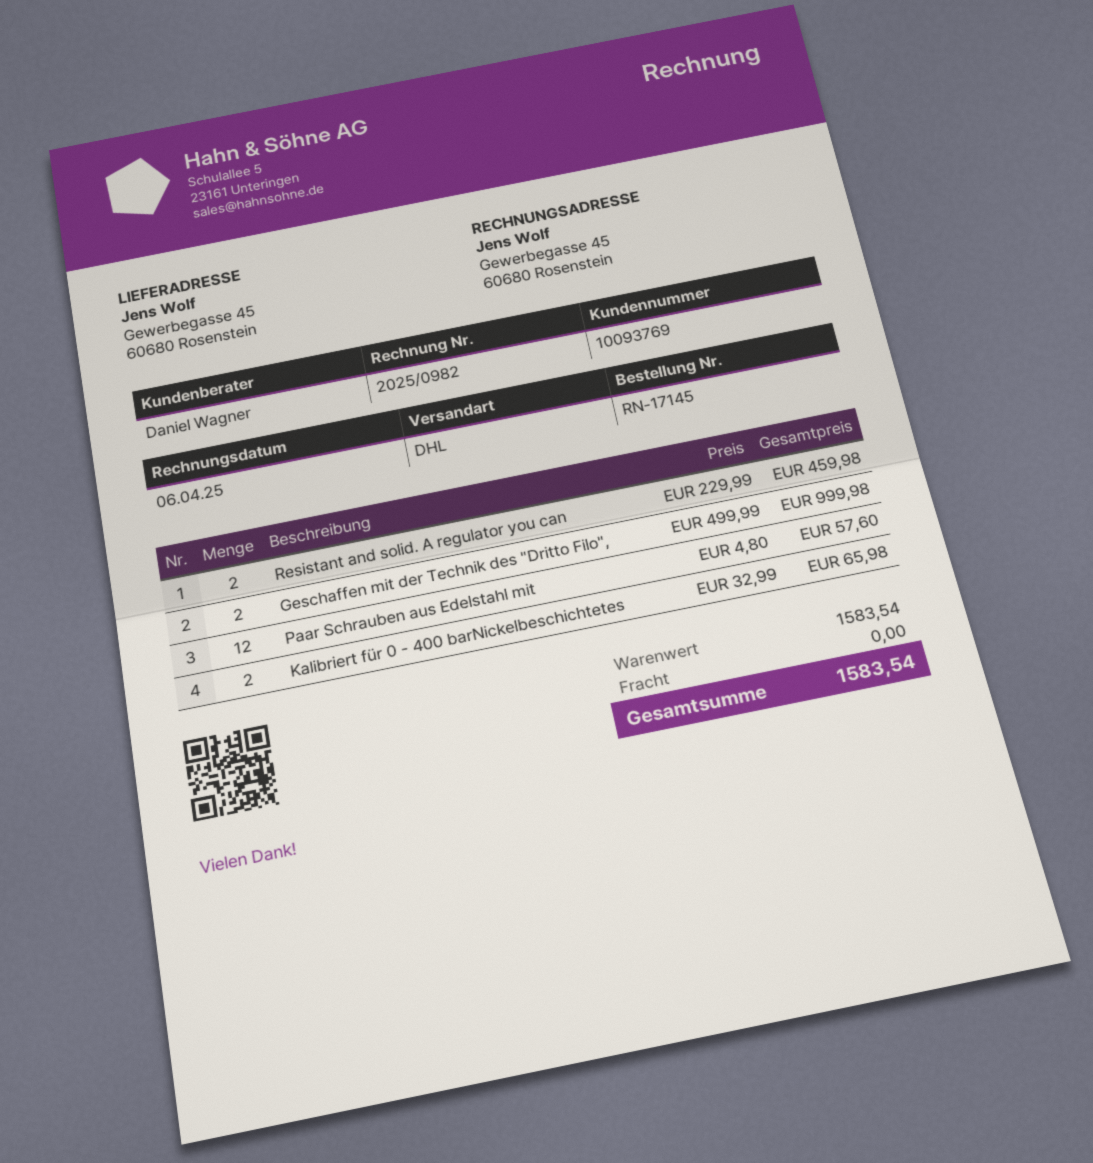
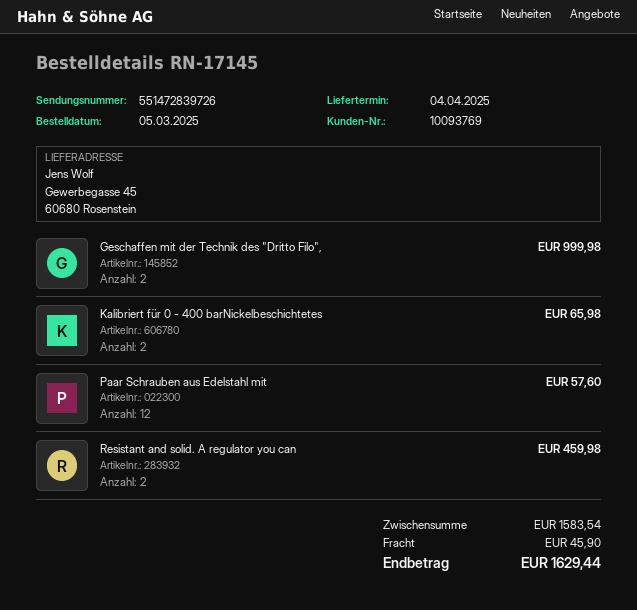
shipping: 0.00 -> 45.90
total: 1583.54 -> 1629.44

